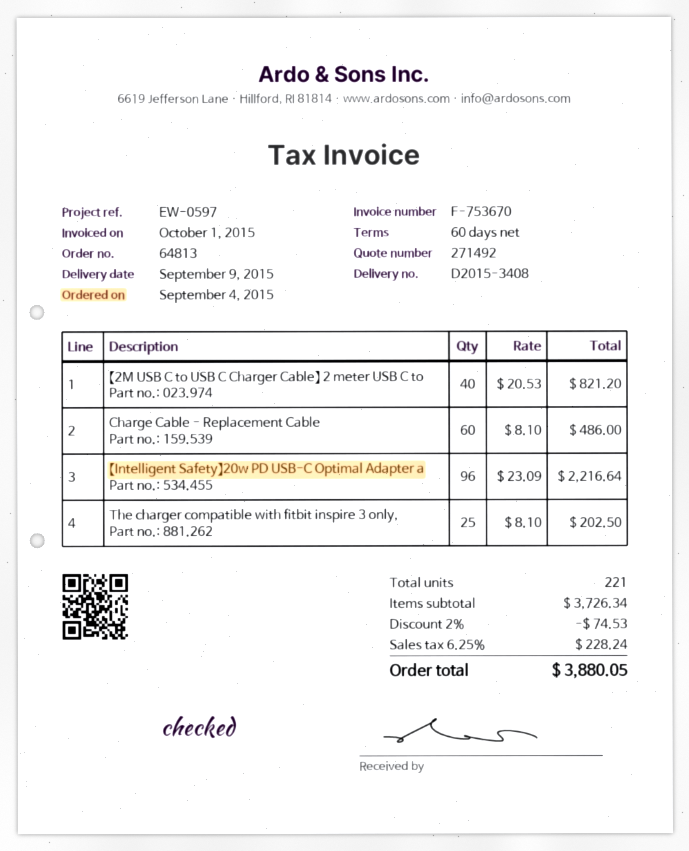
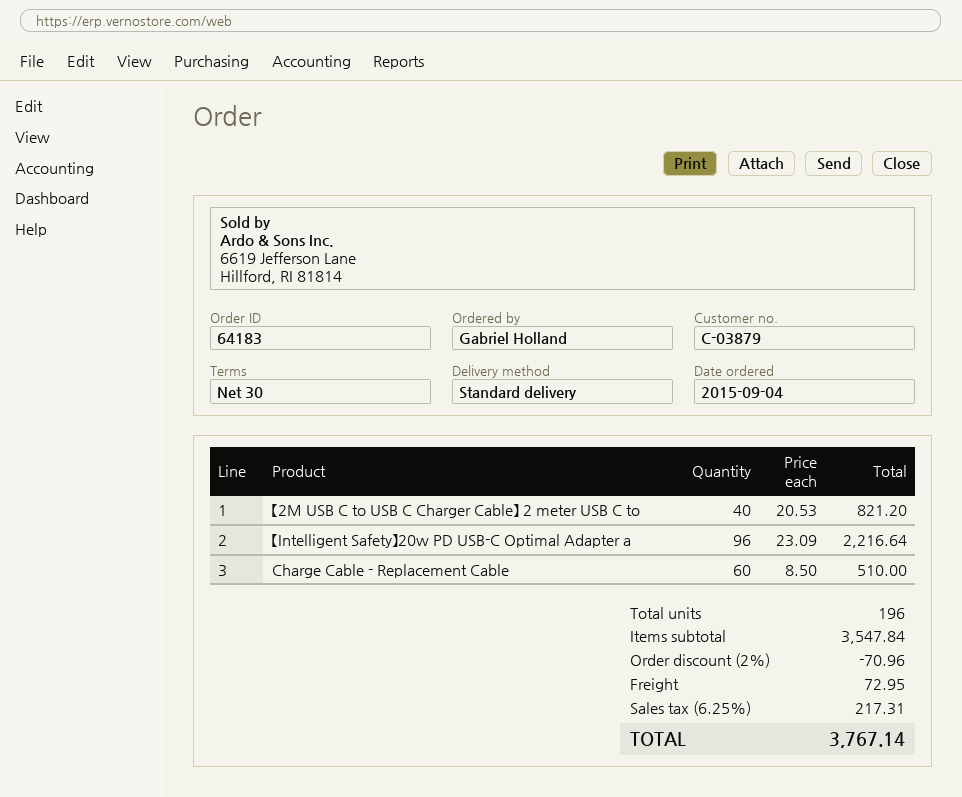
order number: 64813 -> 64183
payment terms: 60 days -> 30 days
Charge Cable - Replacement Cable: 60 x 8.10 = 486.00 -> 60 x 8.50 = 510.00
The charger compatible with fitbit inspire 3 only,: 25 x 8.10 = 202.50 -> none
total quantity: 221 -> 196
subtotal: 3726.34 -> 3547.84
discount: 2% = 74.53 -> 2% = 70.96
shipping: none -> 72.95
tax: 6.25% = 228.24 -> 6.25% = 217.31
total: 3880.05 -> 3767.14

